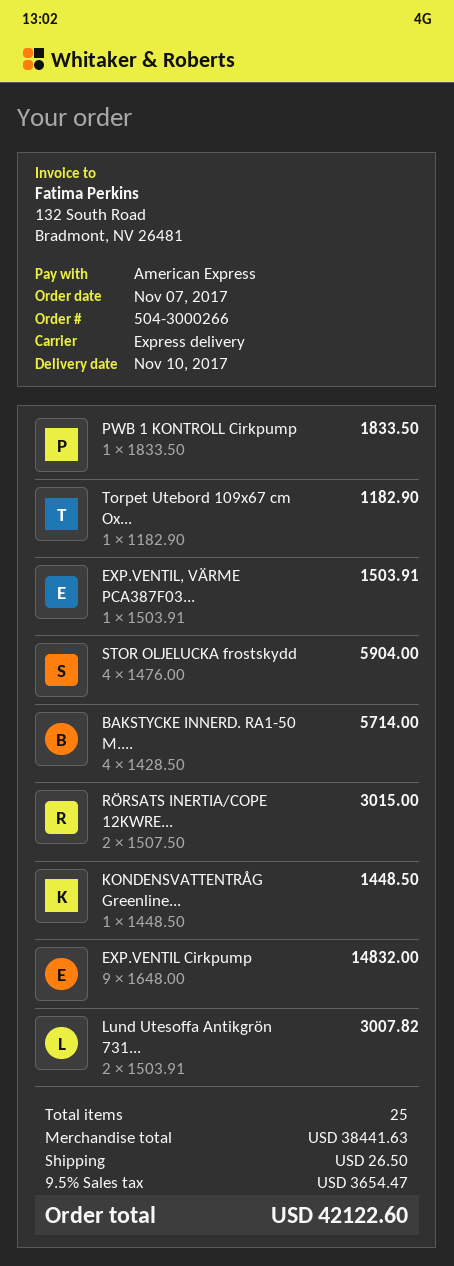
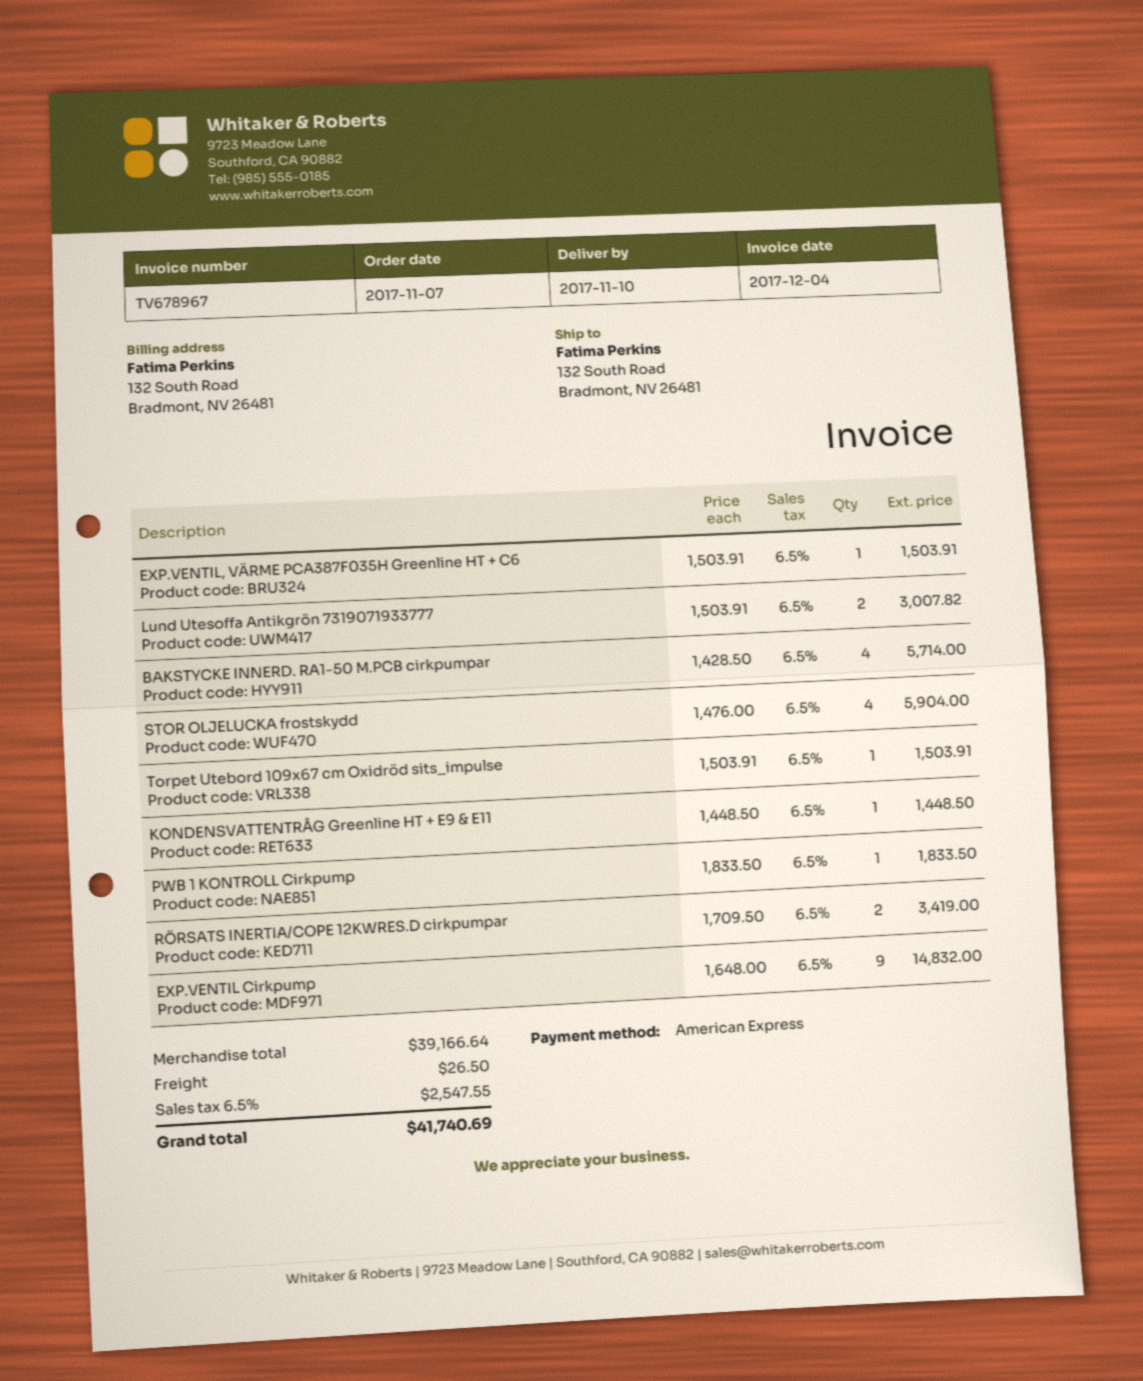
Torpet Utebord 109x67 cm Ox...: 1 x 1182.90 = 1182.90 -> 1 x 1503.91 = 1503.91
RÖRSATS INERTIA/COPE 12KWRE...: 2 x 1507.50 = 3015.00 -> 2 x 1709.50 = 3419.00
subtotal: 38441.63 -> 39166.64
tax: 9.5% = 3654.47 -> 6.5% = 2547.55
total: 42122.60 -> 41740.69

